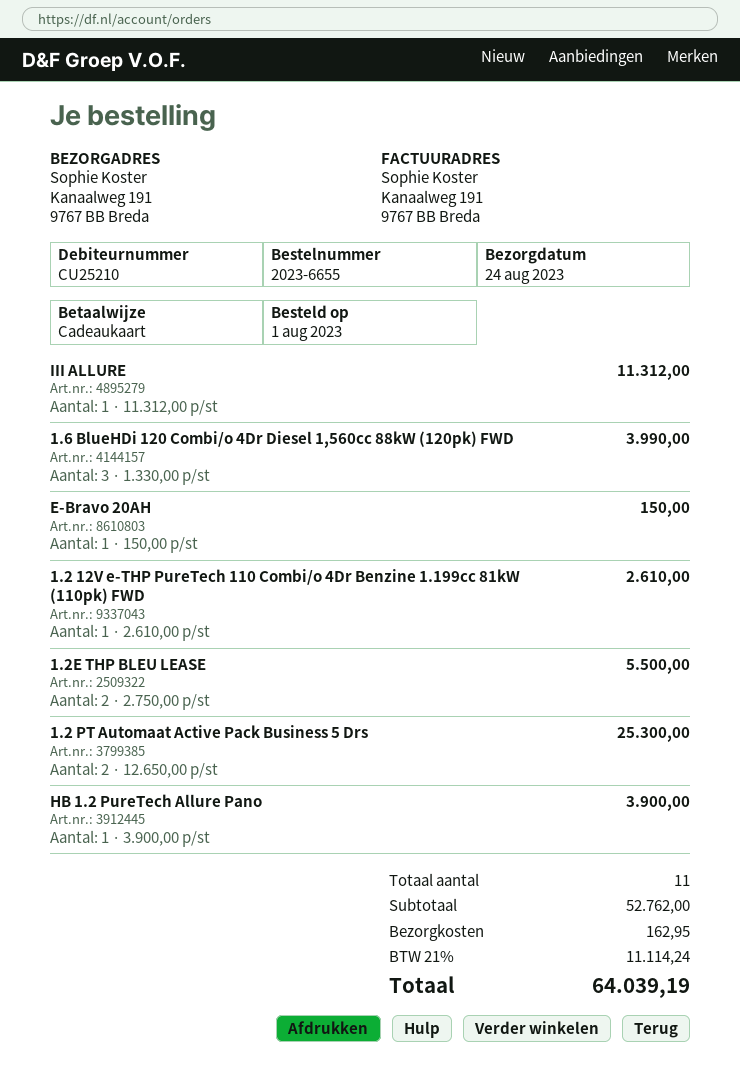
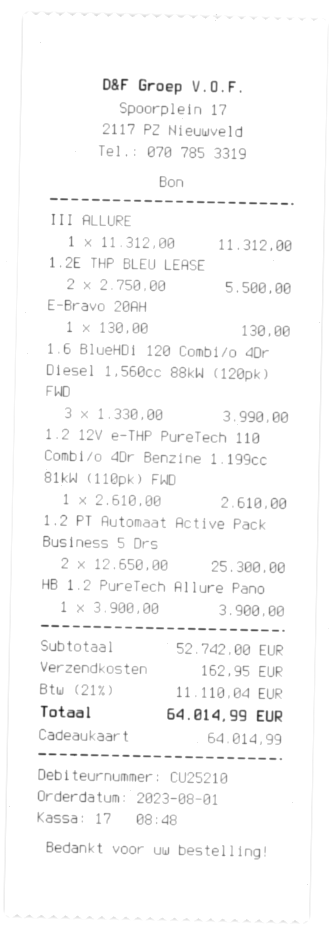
E-Bravo 20AH: 1 x 150.00 = 150.00 -> 1 x 130.00 = 130.00
subtotal: 52762.00 -> 52742.00
tax: 21% = 11114.24 -> 21% = 11110.04
total: 64039.19 -> 64014.99

